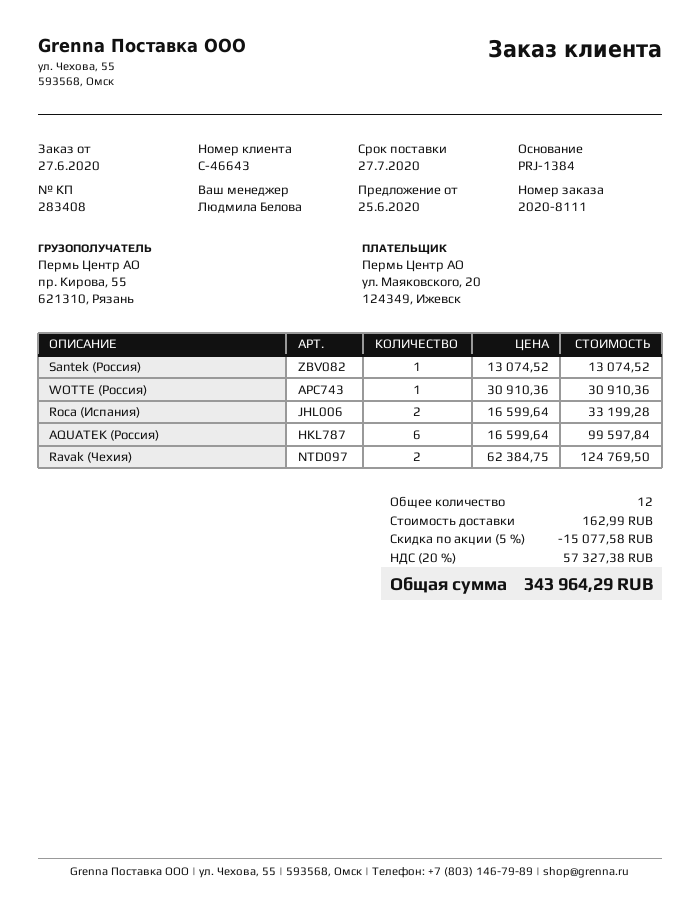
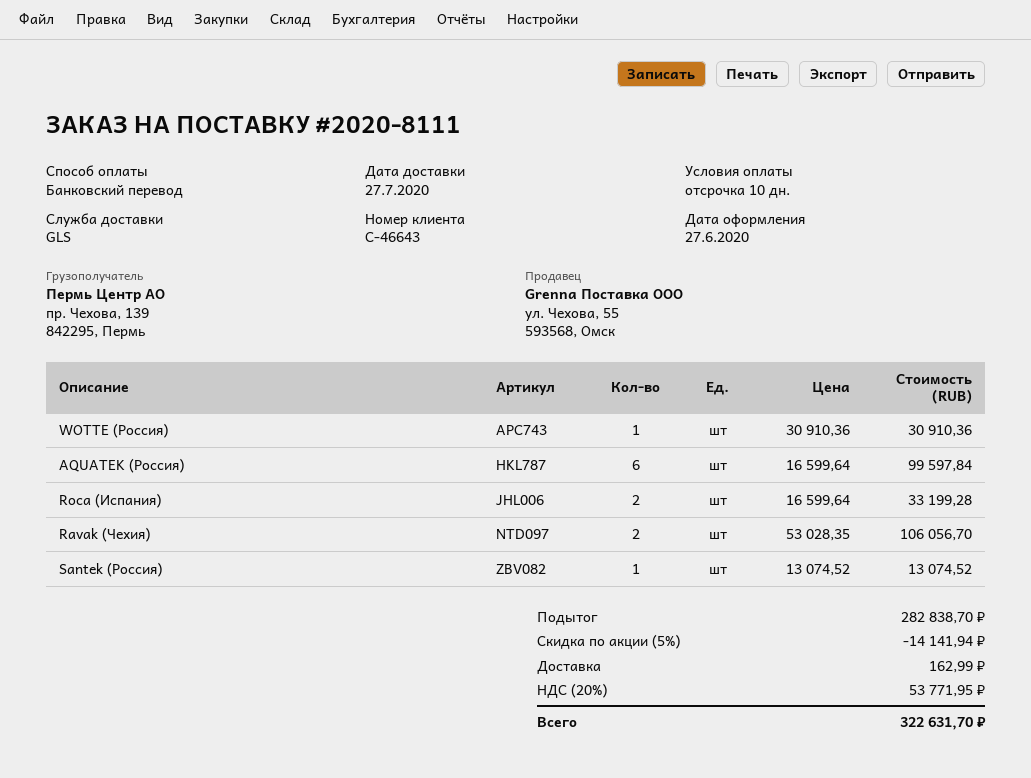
ship to: пр. Кирова, 55, 621310, Рязань -> пр. Чехова, 139, 842295, Пермь
Ravak (Чехия): 2 x 62384.75 = 124769.50 -> 2 x 53028.35 = 106056.70
discount: 5% = 15077.58 -> 5% = 14141.94
tax: 20% = 57327.38 -> 20% = 53771.95
total: 343964.29 -> 322631.70

